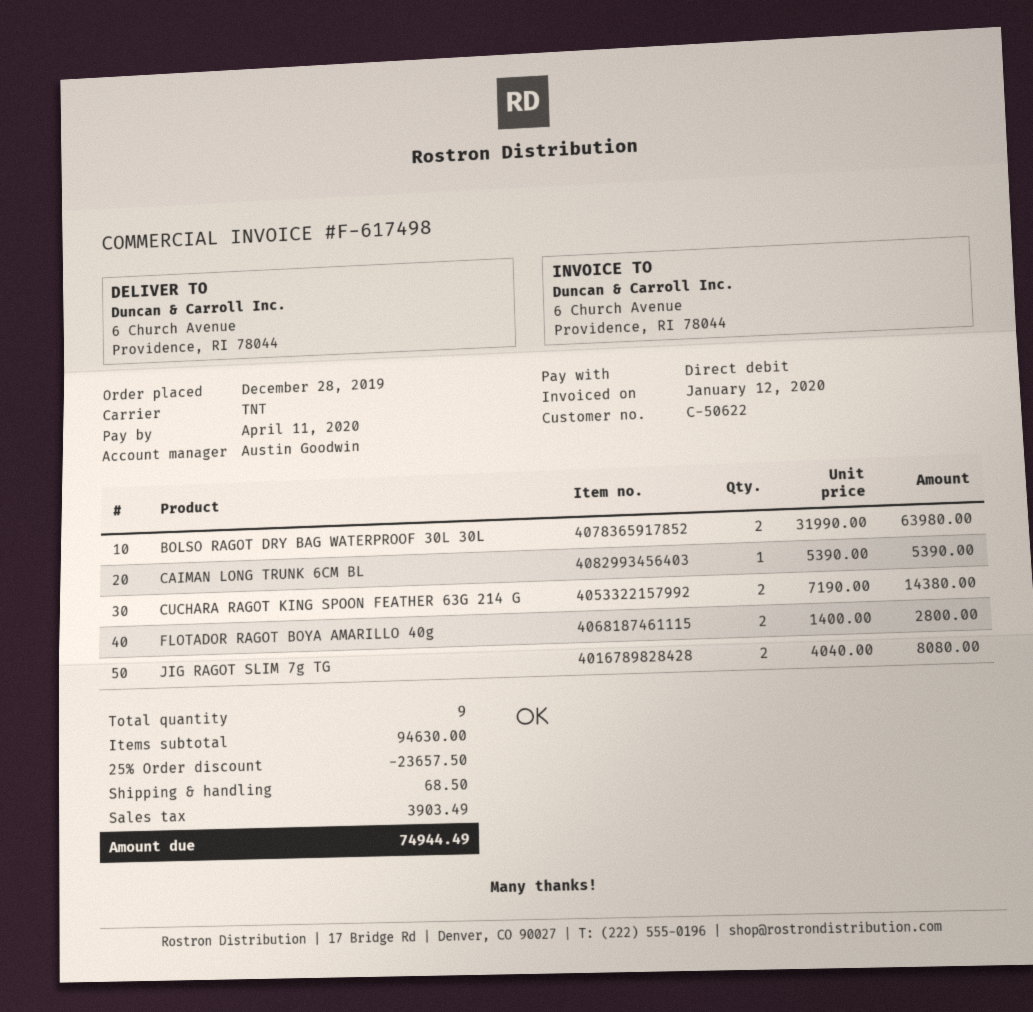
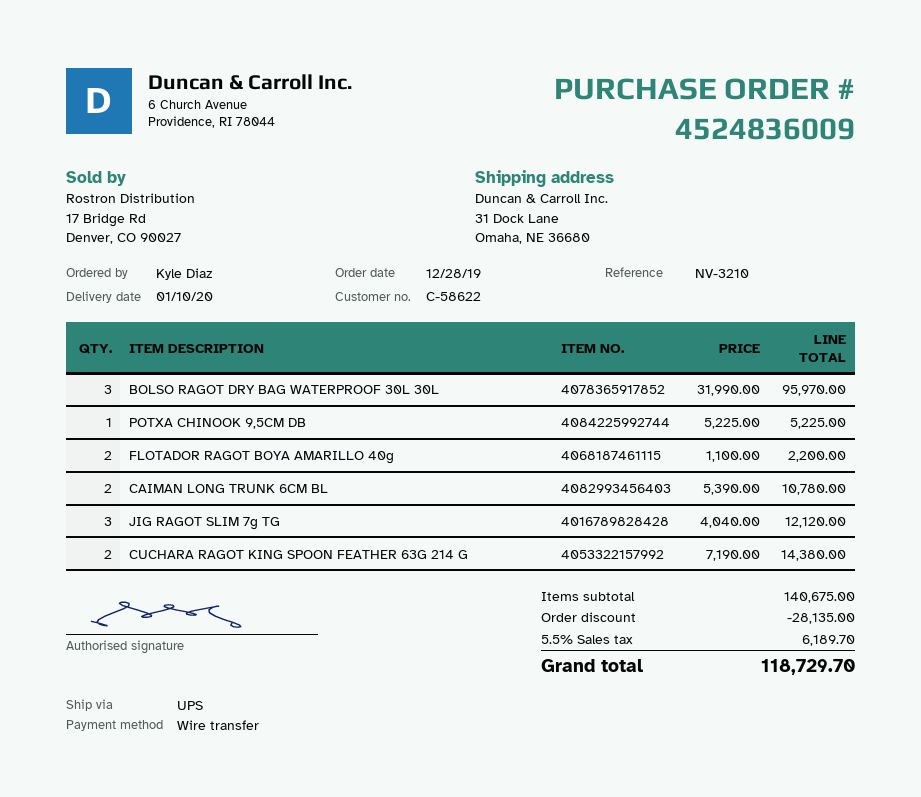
customer number: C-50622 -> C-58622
payment method: direct debit -> bank transfer
shipping method: TNT -> UPS
ship to: 6 Church Avenue, Providence, RI 78044 -> 31 Dock Lane, Omaha, NE 36680
BOLSO RAGOT DRY BAG WATERPROOF 30L 30L: 2 x 31990.00 = 63980.00 -> 3 x 31990.00 = 95970.00
CAIMAN LONG TRUNK 6CM BL: 1 x 5390.00 = 5390.00 -> 2 x 5390.00 = 10780.00
FLOTADOR RAGOT BOYA AMARILLO 40g: 2 x 1400.00 = 2800.00 -> 2 x 1100.00 = 2200.00
JIG RAGOT SLIM 7g TG: 2 x 4040.00 = 8080.00 -> 3 x 4040.00 = 12120.00
POTXA CHINOOK 9,5CM DB: none -> 1 x 5225.00 = 5225.00
subtotal: 94630.00 -> 140675.00
discount: 23657.50 -> 28135.00
shipping: 68.50 -> none
tax: 3903.49 -> 6189.70
total: 74944.49 -> 118729.70

